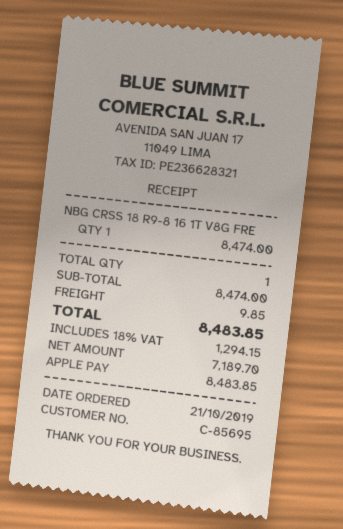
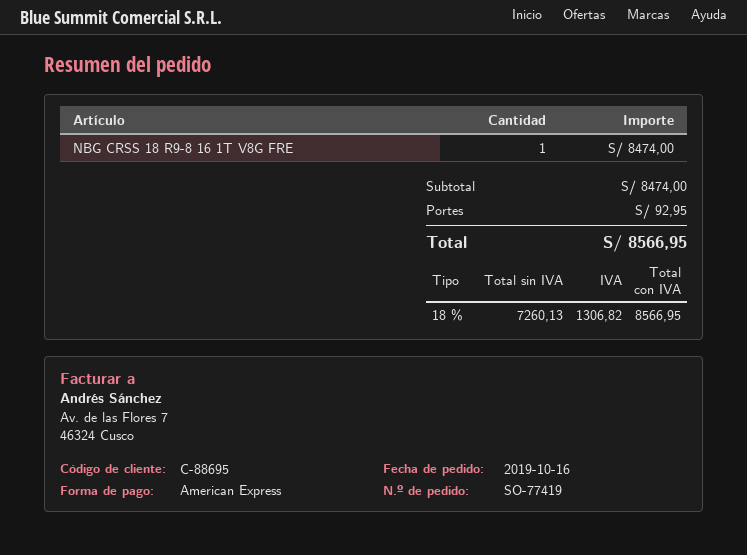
order date: 2019-10-21 -> 2019-10-16
customer number: C-85695 -> C-88695
payment method: Apple Pay -> American Express
shipping: 9.85 -> 92.95
net: 7189.70 -> 7260.13
tax: 18% = 1294.15 -> 18% = 1306.82
total: 8483.85 -> 8566.95

